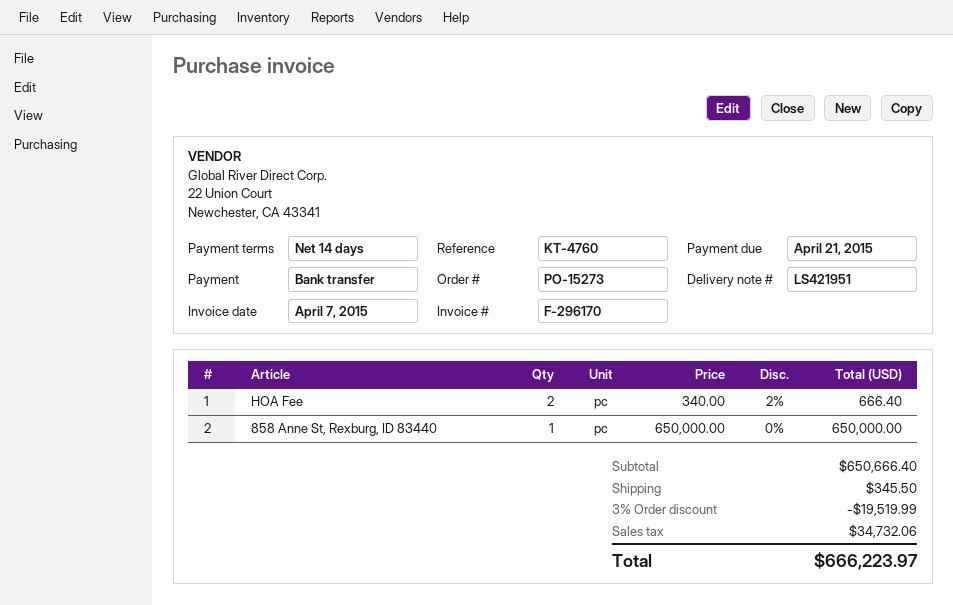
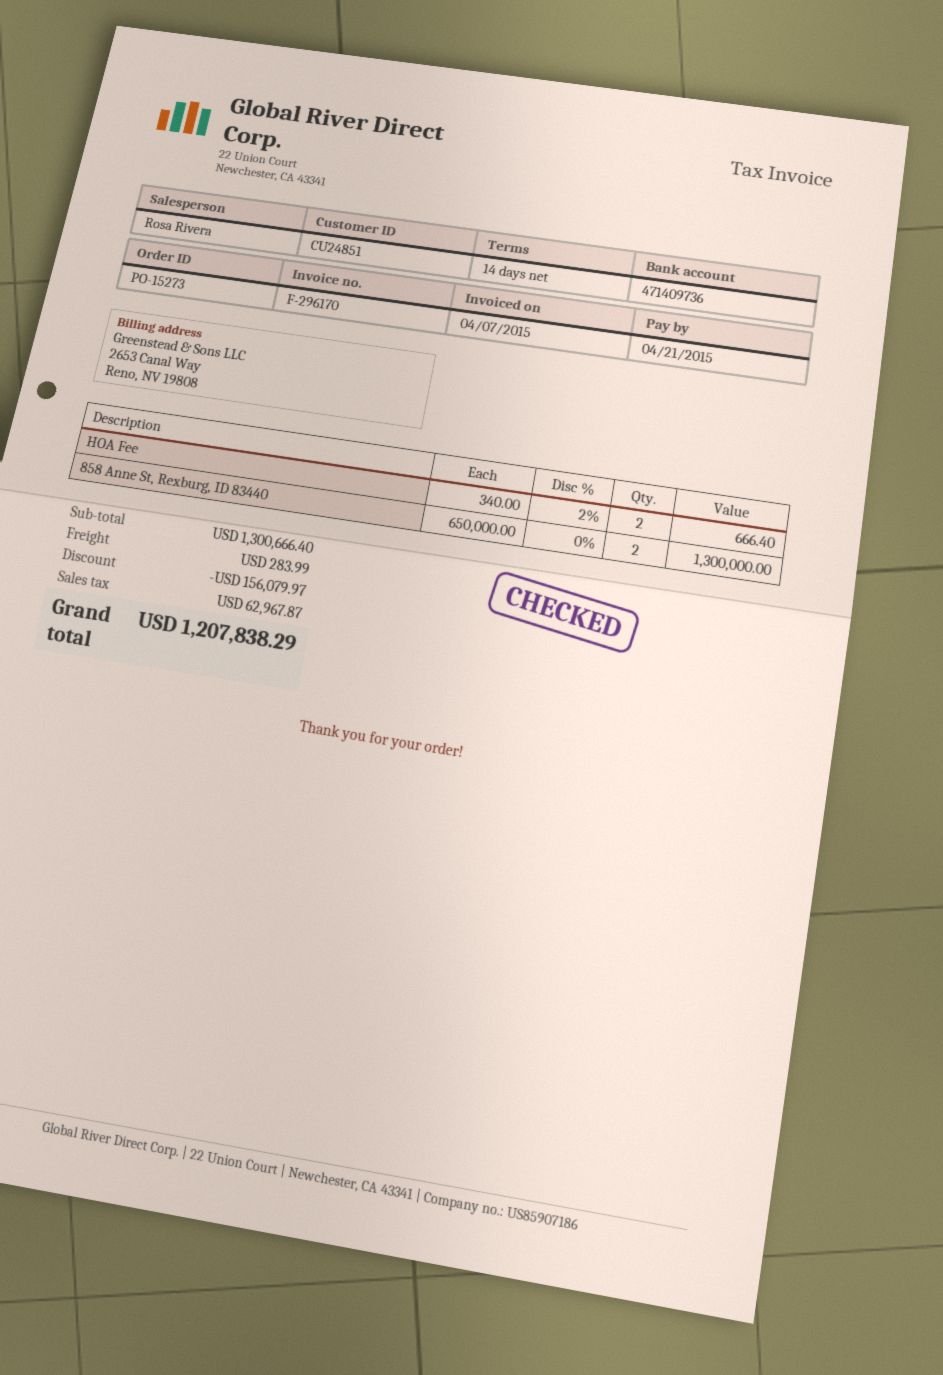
858 Anne St, Rexburg, ID 83440: 1 x 650000.00 = 650000.00 -> 2 x 650000.00 = 1300000.00
subtotal: 650666.40 -> 1300666.40
discount: 19519.99 -> 156079.97
shipping: 345.50 -> 283.99
tax: 34732.06 -> 62967.87
total: 666223.97 -> 1207838.29

